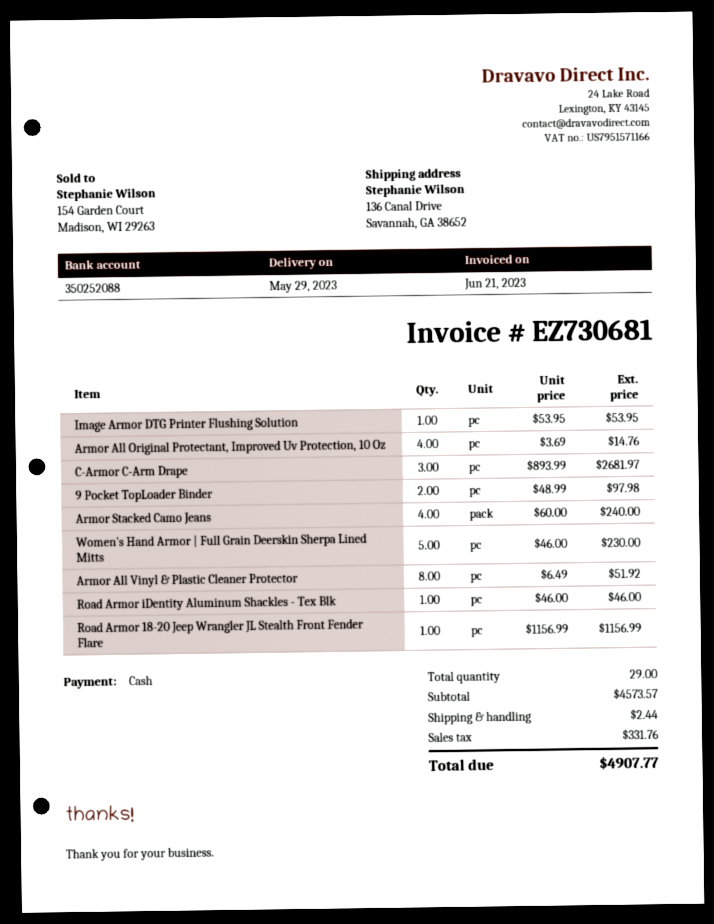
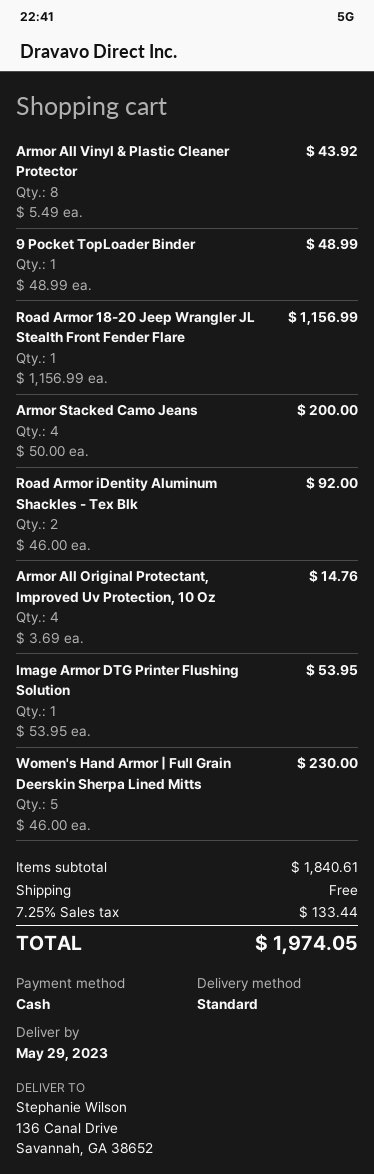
C-Armor C-Arm Drape: 3 x 893.99 = 2681.97 -> none
9 Pocket TopLoader Binder: 2 x 48.99 = 97.98 -> 1 x 48.99 = 48.99
Armor Stacked Camo Jeans: 4 x 60.00 = 240.00 -> 4 x 50.00 = 200.00
Armor All Vinyl & Plastic Cleaner Protector: 8 x 6.49 = 51.92 -> 8 x 5.49 = 43.92
Road Armor iDentity Aluminum Shackles - Tex Blk: 1 x 46.00 = 46.00 -> 2 x 46.00 = 92.00
subtotal: 4573.57 -> 1840.61
shipping: 2.44 -> 0.00
tax: 331.76 -> 133.44
total: 4907.77 -> 1974.05

